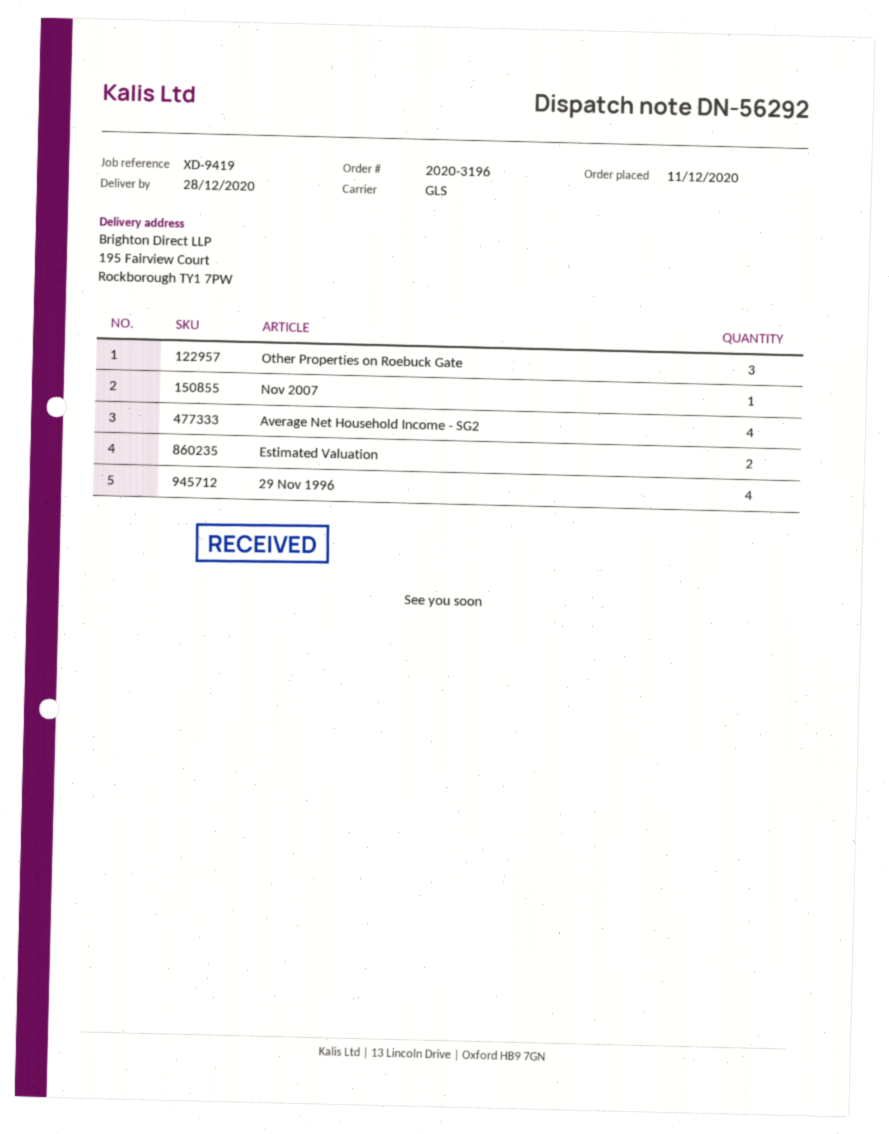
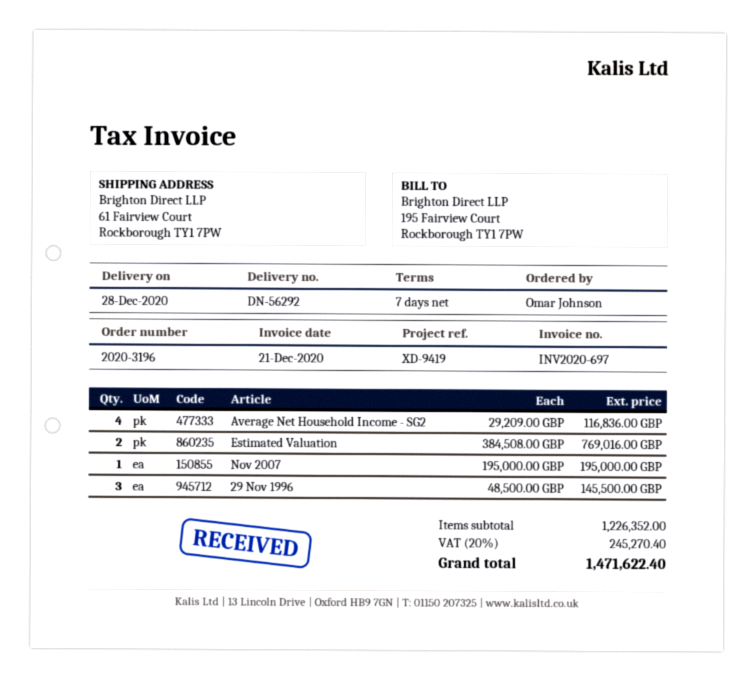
ship to: 195 Fairview Court, Rockborough TY1 7PW -> 61 Fairview Court, Rockborough TY1 7PW
Other Properties on Roebuck Gate: 3 -> none
29 Nov 1996: 4 -> 3

